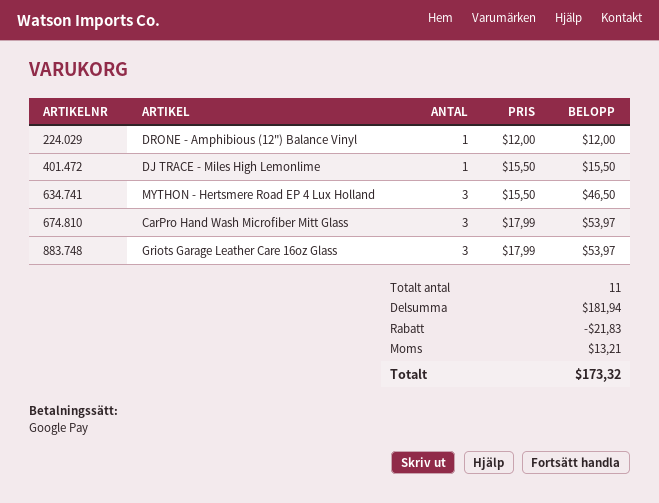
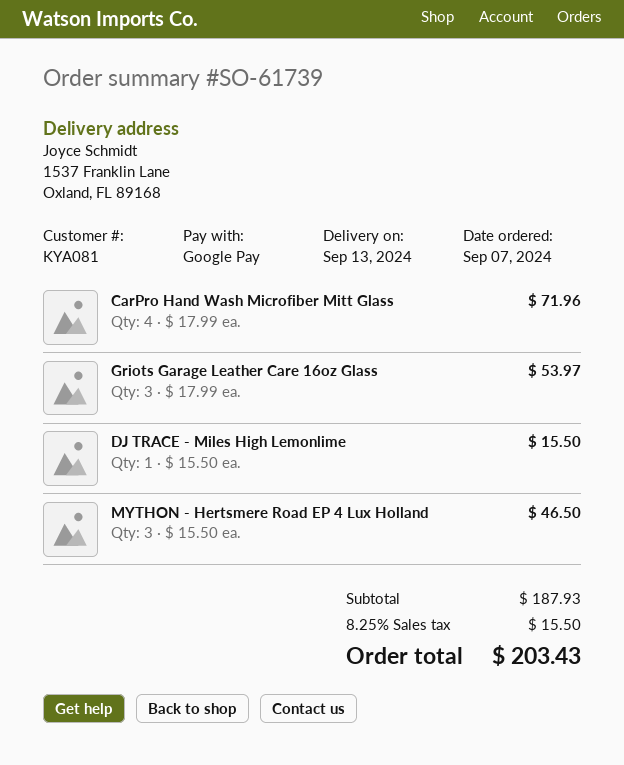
DRONE - Amphibious (12") Balance Vinyl: 1 x 12.00 = 12.00 -> none
CarPro Hand Wash Microfiber Mitt Glass: 3 x 17.99 = 53.97 -> 4 x 17.99 = 71.96
subtotal: 181.94 -> 187.93
discount: 21.83 -> none
tax: 13.21 -> 15.50
total: 173.32 -> 203.43

